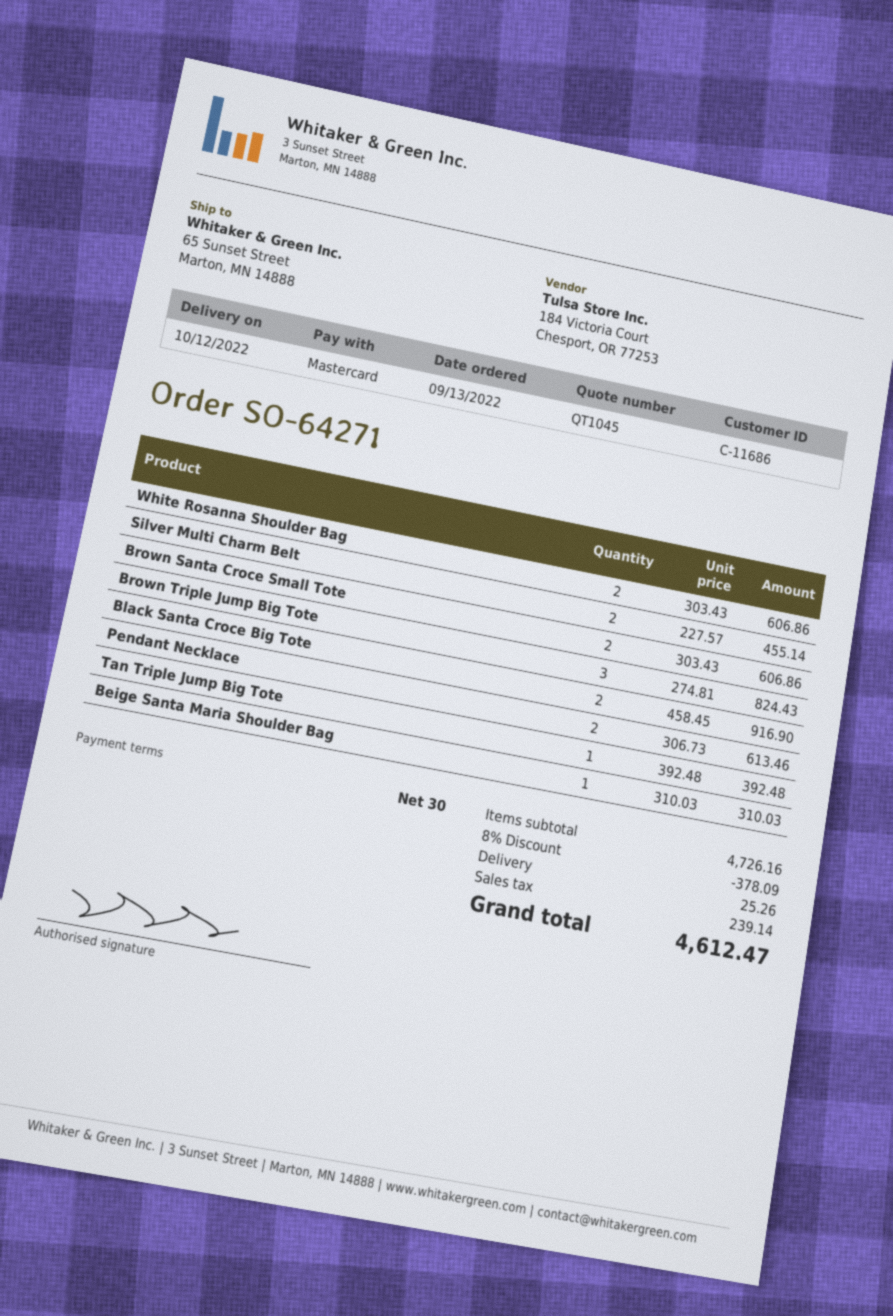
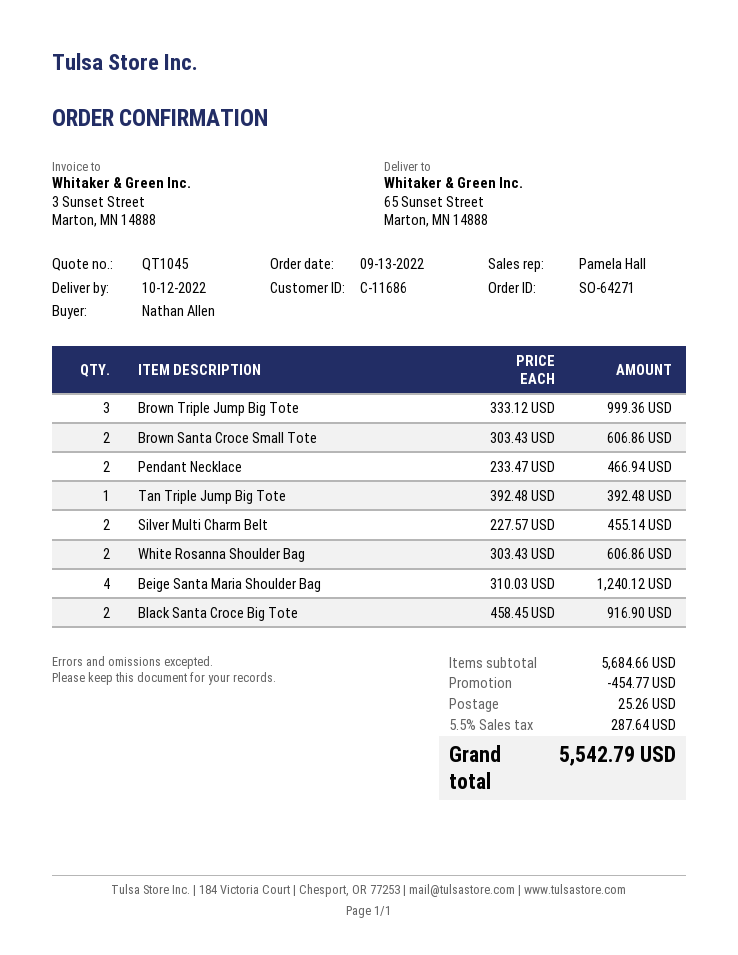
Brown Triple Jump Big Tote: 3 x 274.81 = 824.43 -> 3 x 333.12 = 999.36
Pendant Necklace: 2 x 306.73 = 613.46 -> 2 x 233.47 = 466.94
Beige Santa Maria Shoulder Bag: 1 x 310.03 = 310.03 -> 4 x 310.03 = 1240.12
subtotal: 4726.16 -> 5684.66
discount: 378.09 -> 454.77
tax: 239.14 -> 287.64
total: 4612.47 -> 5542.79

